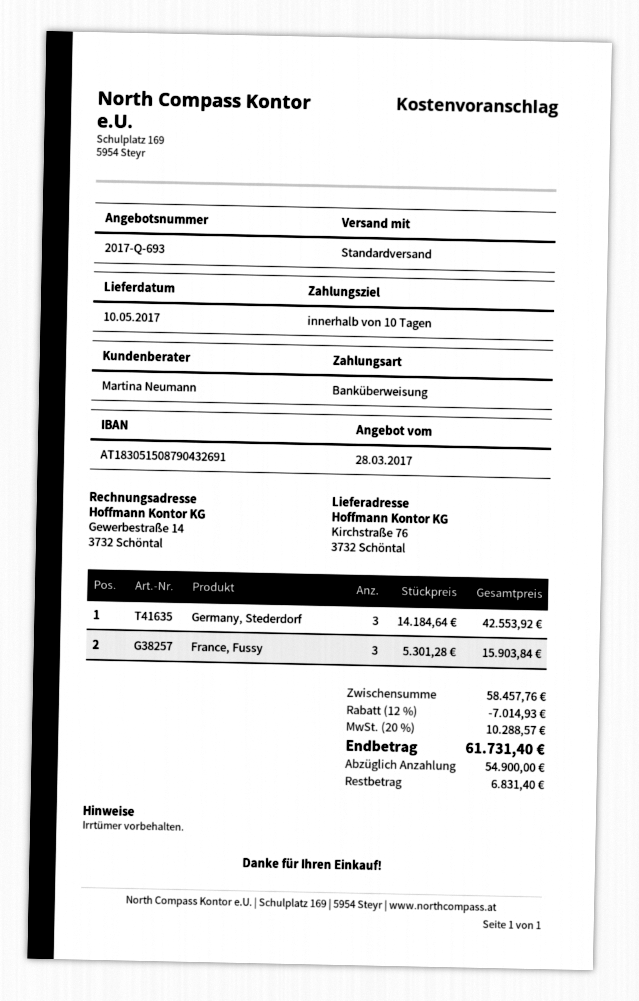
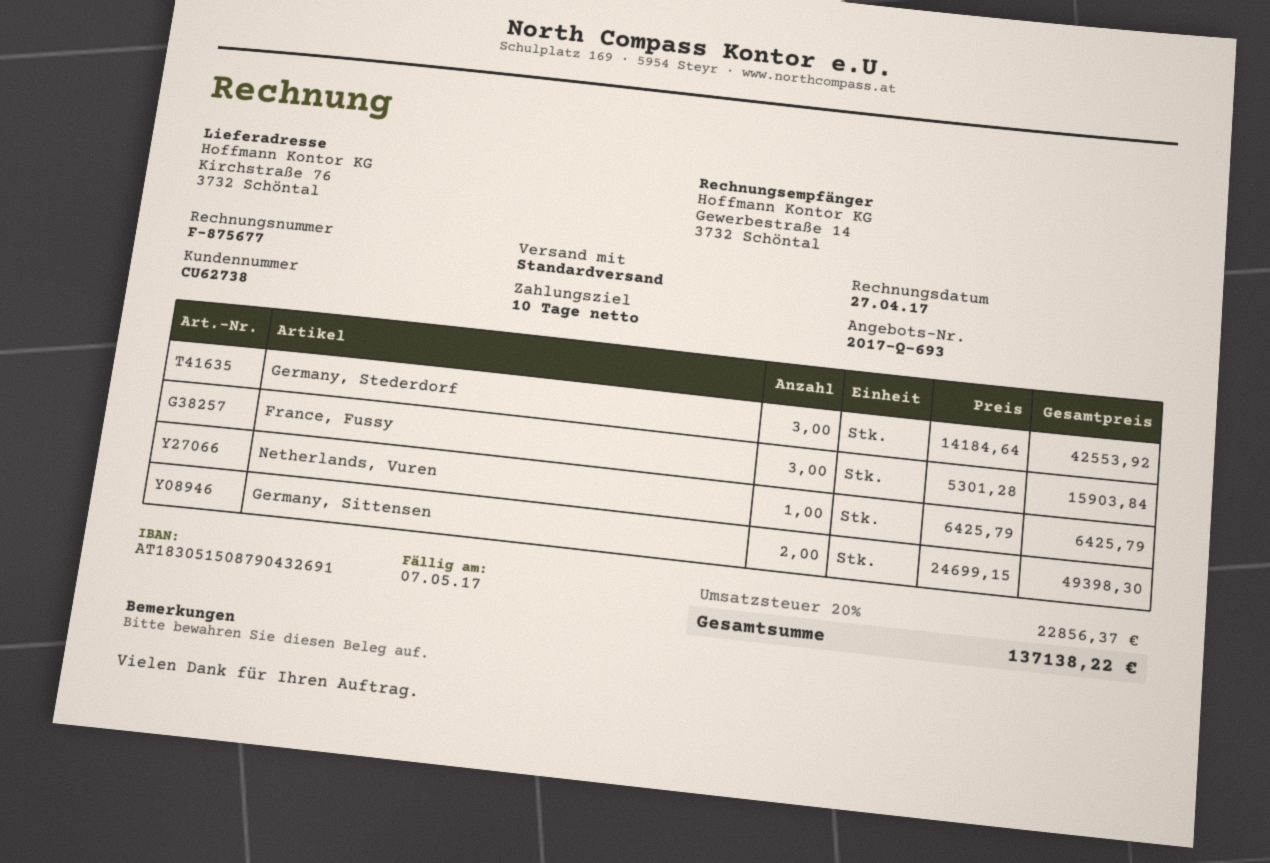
Netherlands, Vuren: none -> 1 x 6425.79 = 6425.79
Germany, Sittensen: none -> 2 x 24699.15 = 49398.30
discount: 12% = 7014.93 -> none
tax: 20% = 10288.57 -> 20% = 22856.37
total: 61731.40 -> 137138.22

